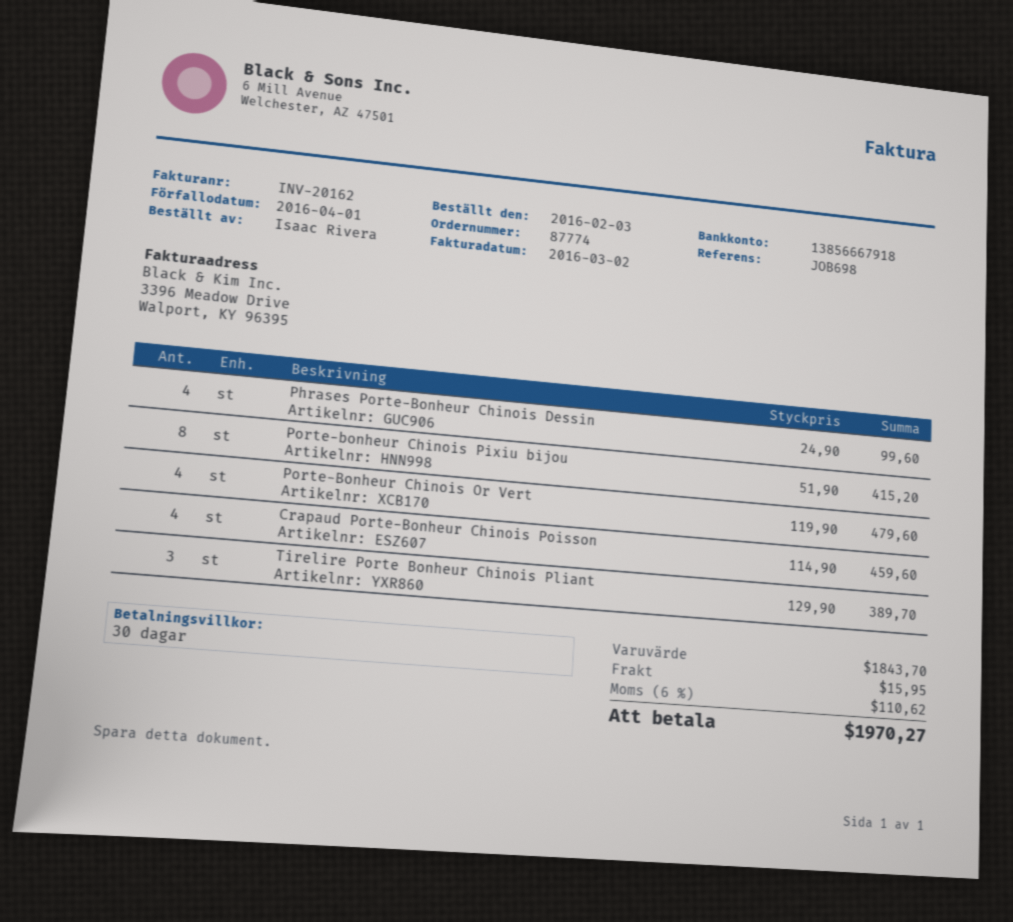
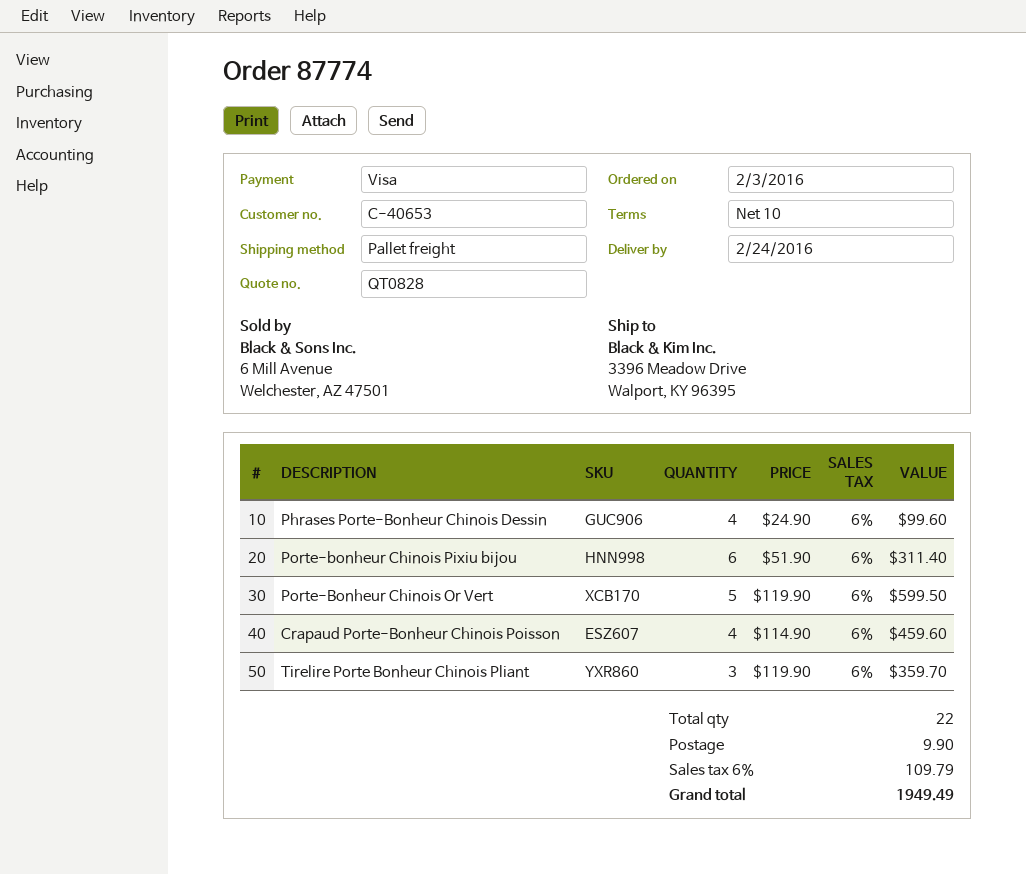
payment terms: 30 days -> 10 days
Porte-bonheur Chinois Pixiu bijou: 8 x 51.90 = 415.20 -> 6 x 51.90 = 311.40
Porte-Bonheur Chinois Or Vert: 4 x 119.90 = 479.60 -> 5 x 119.90 = 599.50
Tirelire Porte Bonheur Chinois Pliant: 3 x 129.90 = 389.70 -> 3 x 119.90 = 359.70
shipping: 15.95 -> 9.90
tax: 6% = 110.62 -> 6% = 109.79
total: 1970.27 -> 1949.49

